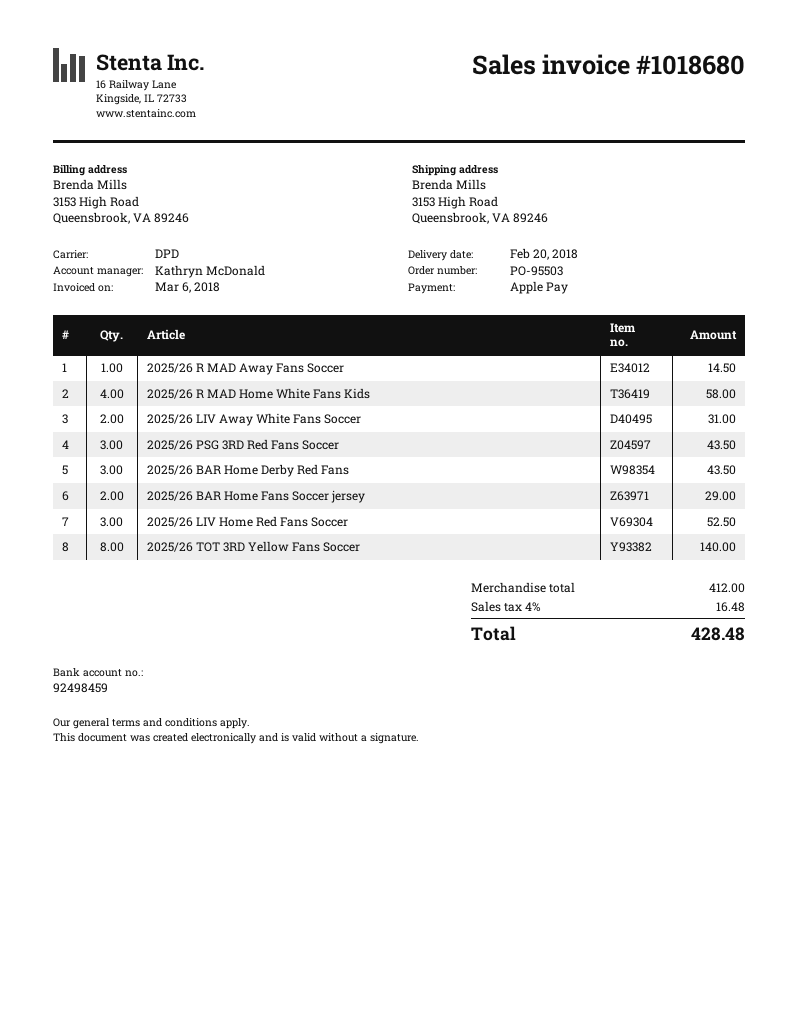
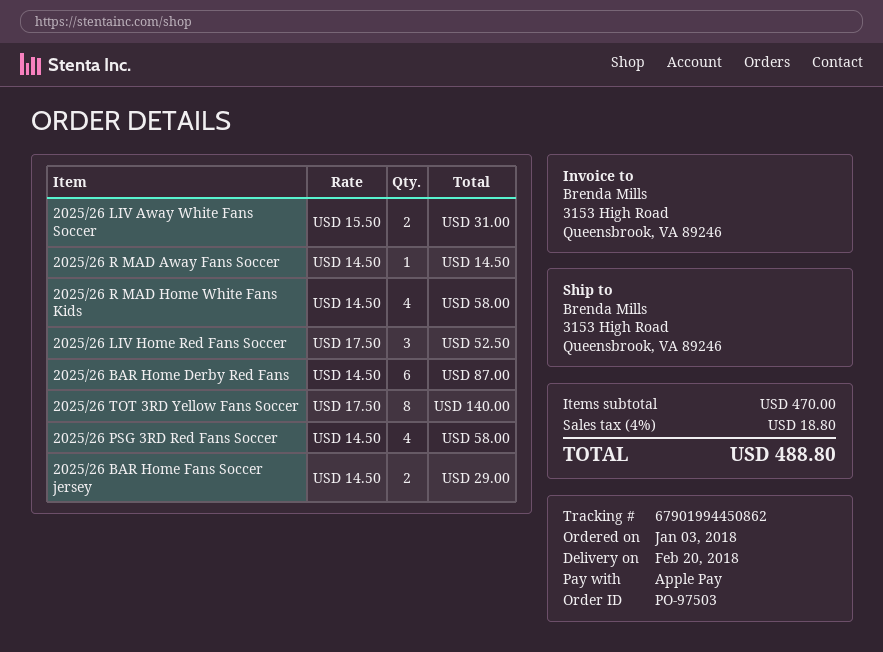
order number: PO-95503 -> PO-97503
2025/26 PSG 3RD Red Fans Soccer: 3 for 43.50 -> 4 for 58.00
2025/26 BAR Home Derby Red Fans: 3 for 43.50 -> 6 for 87.00
subtotal: 412.00 -> 470.00
tax: 4% = 16.48 -> 4% = 18.80
total: 428.48 -> 488.80

